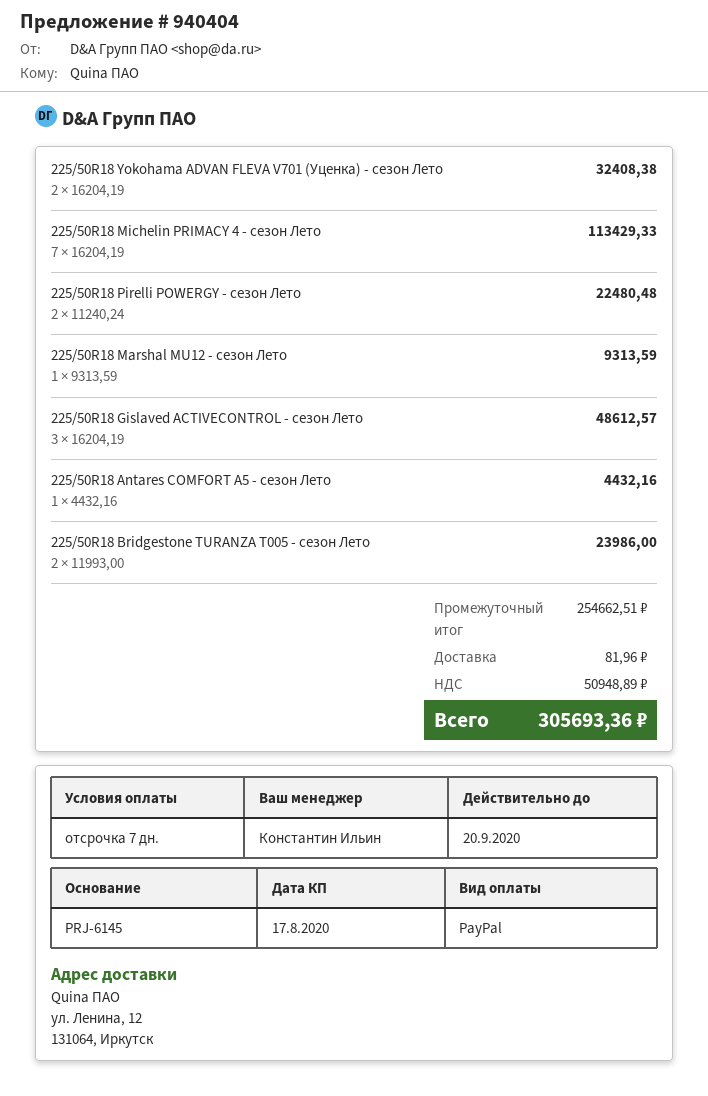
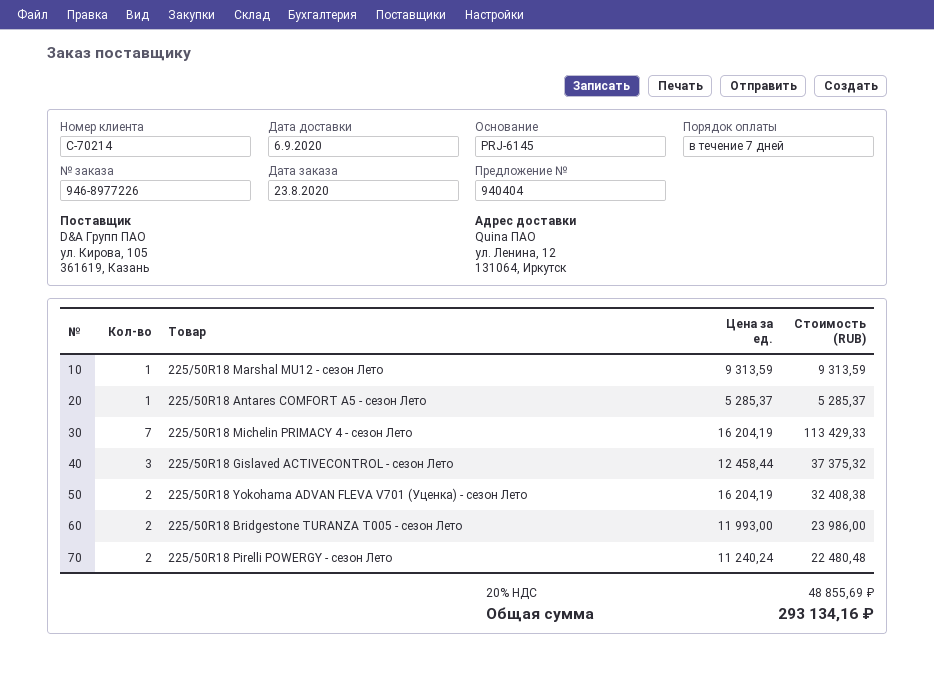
225/50R18 Gislaved ACTIVECONTROL - сезон Лето: 3 x 16204.19 = 48612.57 -> 3 x 12458.44 = 37375.32
225/50R18 Antares COMFORT A5 - сезон Лето: 1 x 4432.16 = 4432.16 -> 1 x 5285.37 = 5285.37
shipping: 81.96 -> none
tax: 50948.89 -> 48855.69
total: 305693.36 -> 293134.16

